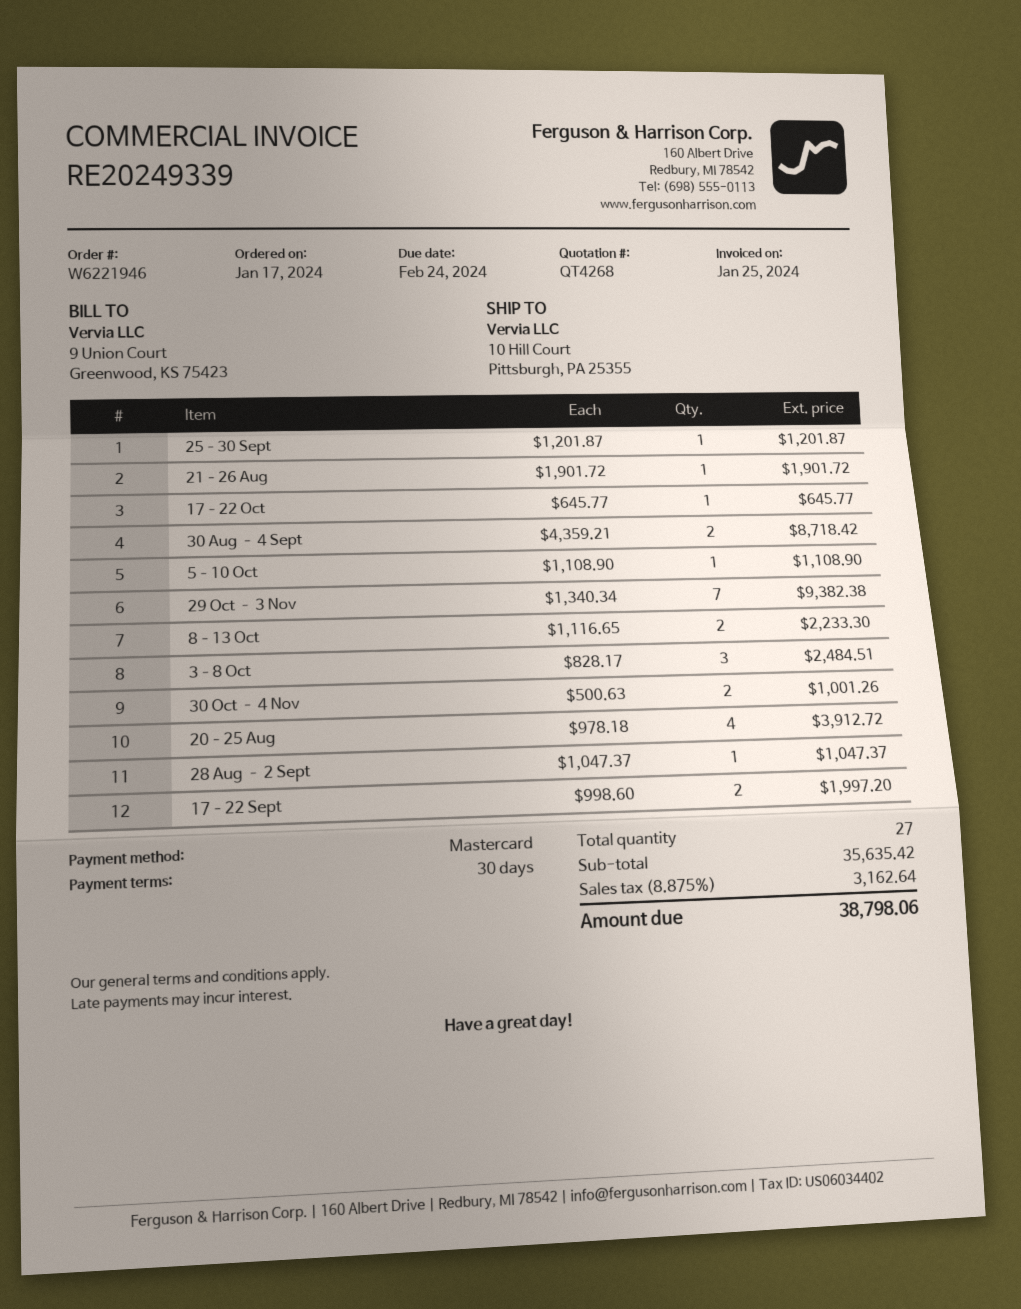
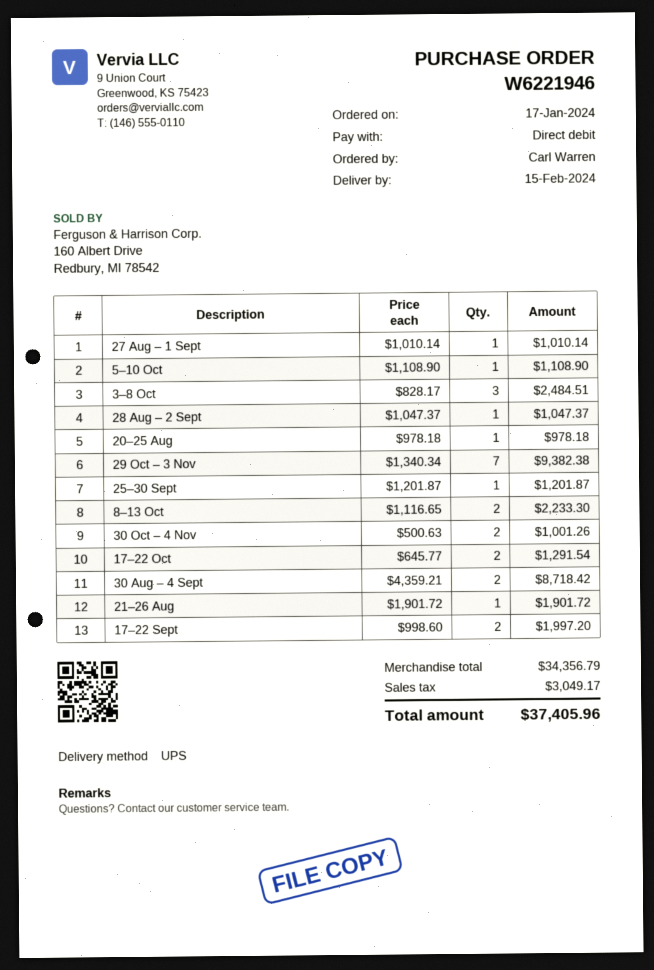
payment method: Mastercard -> direct debit
17–22 Oct: 1 x 645.77 = 645.77 -> 2 x 645.77 = 1291.54
20–25 Aug: 4 x 978.18 = 3912.72 -> 1 x 978.18 = 978.18
27 Aug – 1 Sept: none -> 1 x 1010.14 = 1010.14
subtotal: 35635.42 -> 34356.79
tax: 3162.64 -> 3049.17
total: 38798.06 -> 37405.96

